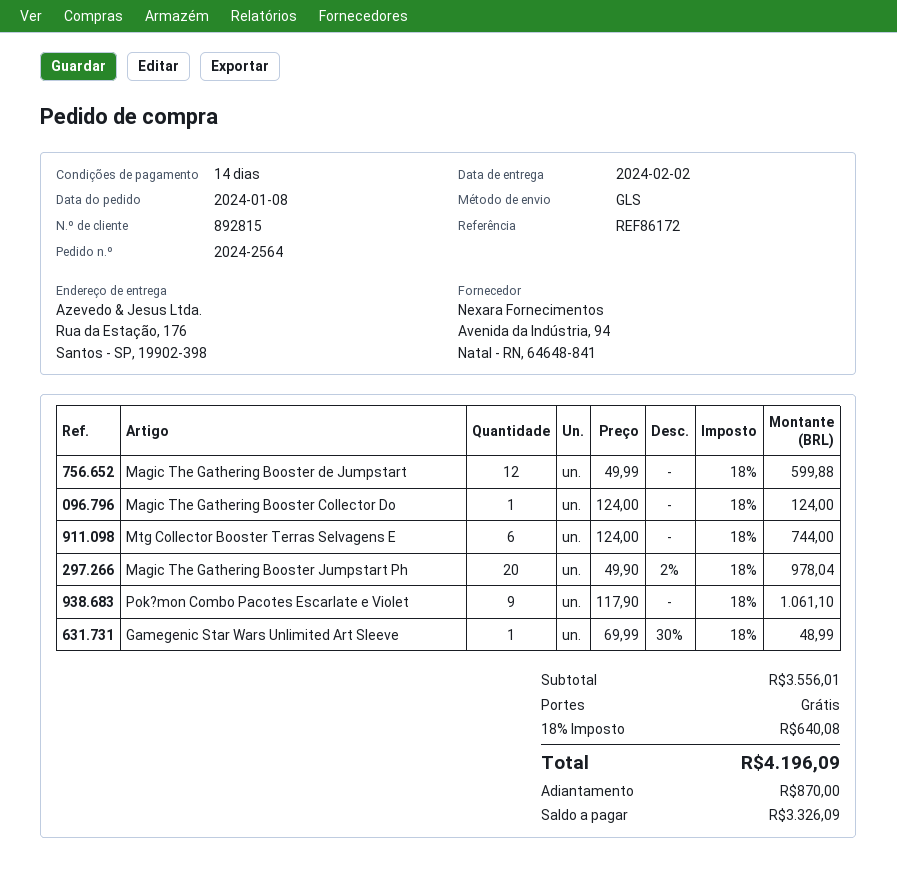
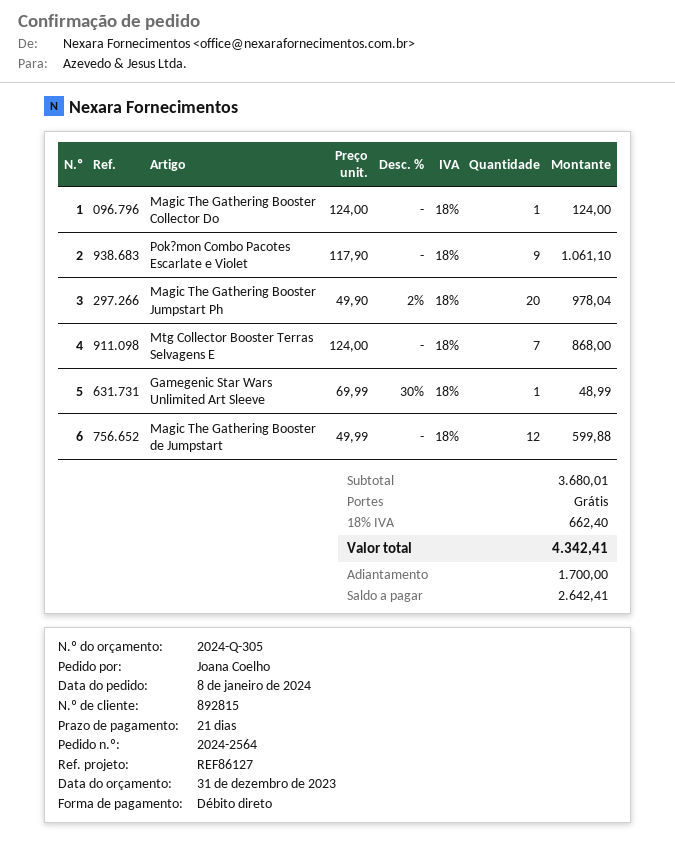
payment terms: 14 days -> 21 days
reference: REF86172 -> REF86127
Mtg Collector Booster Terras Selvagens E: 6 x 124.00 = 744.00 -> 7 x 124.00 = 868.00
subtotal: 3556.01 -> 3680.01
tax: 18% = 640.08 -> 18% = 662.40
total: 4196.09 -> 4342.41
deposit: 870.00 -> 1700.00
balance: 3326.09 -> 2642.41

